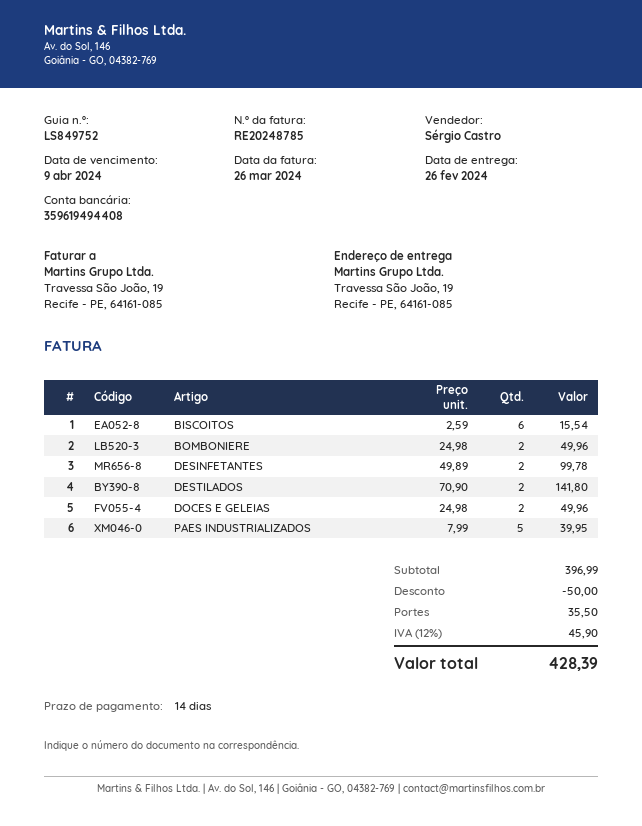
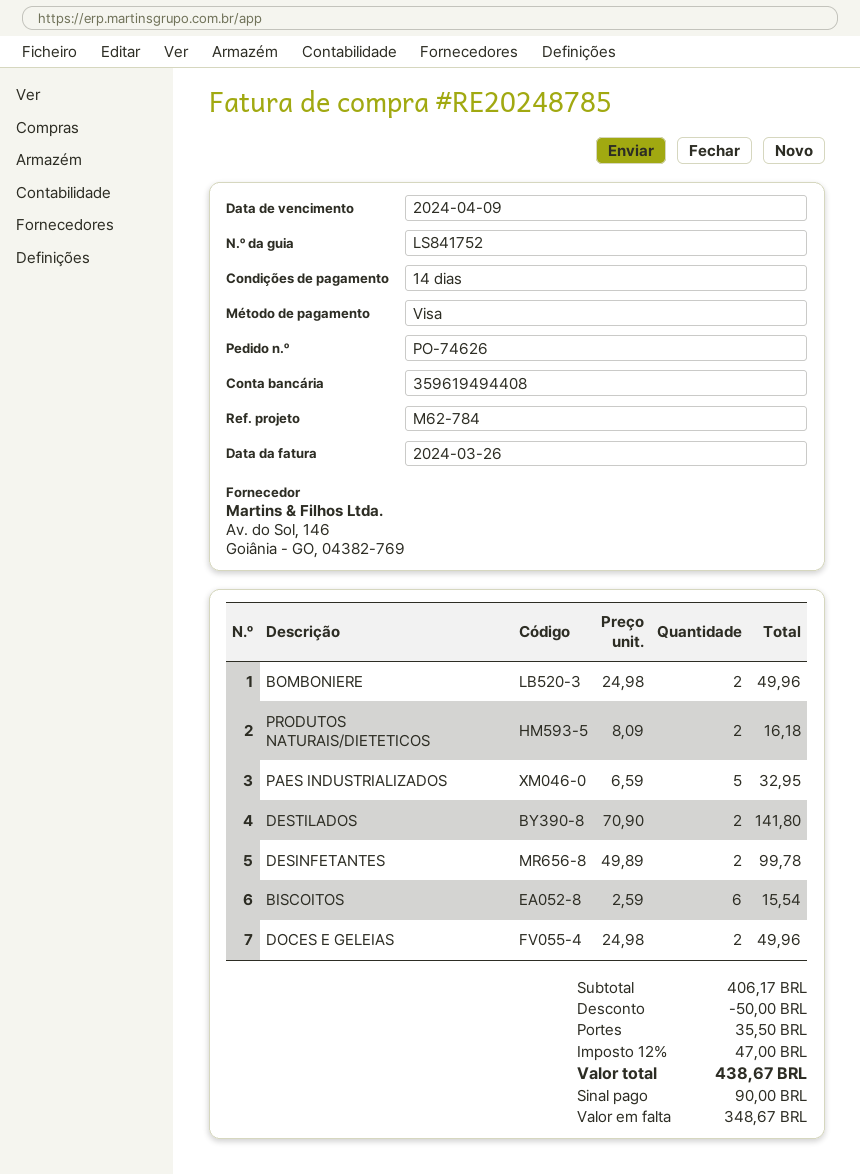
delivery note number: LS849752 -> LS841752
PAES INDUSTRIALIZADOS: 5 x 7.99 = 39.95 -> 5 x 6.59 = 32.95
PRODUTOS NATURAIS/DIETETICOS: none -> 2 x 8.09 = 16.18
subtotal: 396.99 -> 406.17
tax: 12% = 45.90 -> 12% = 47.00
total: 428.39 -> 438.67

